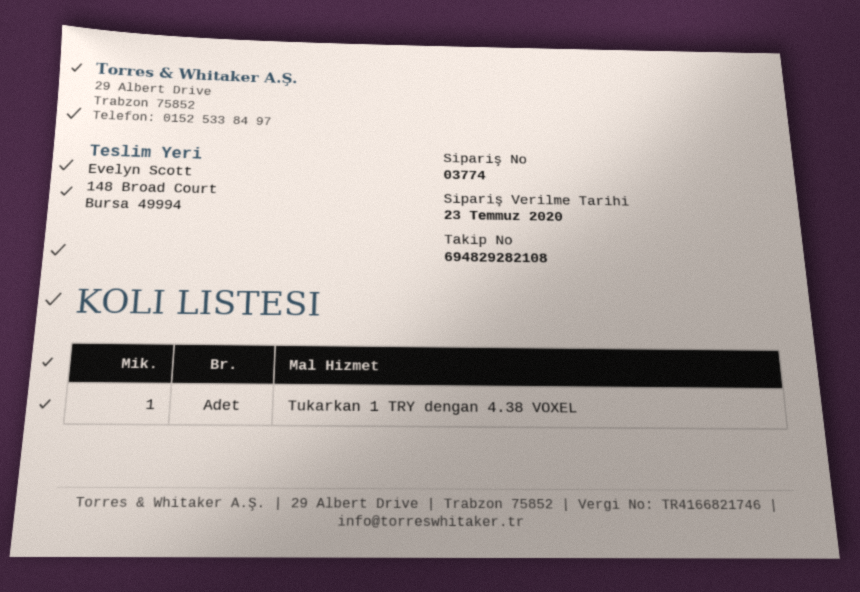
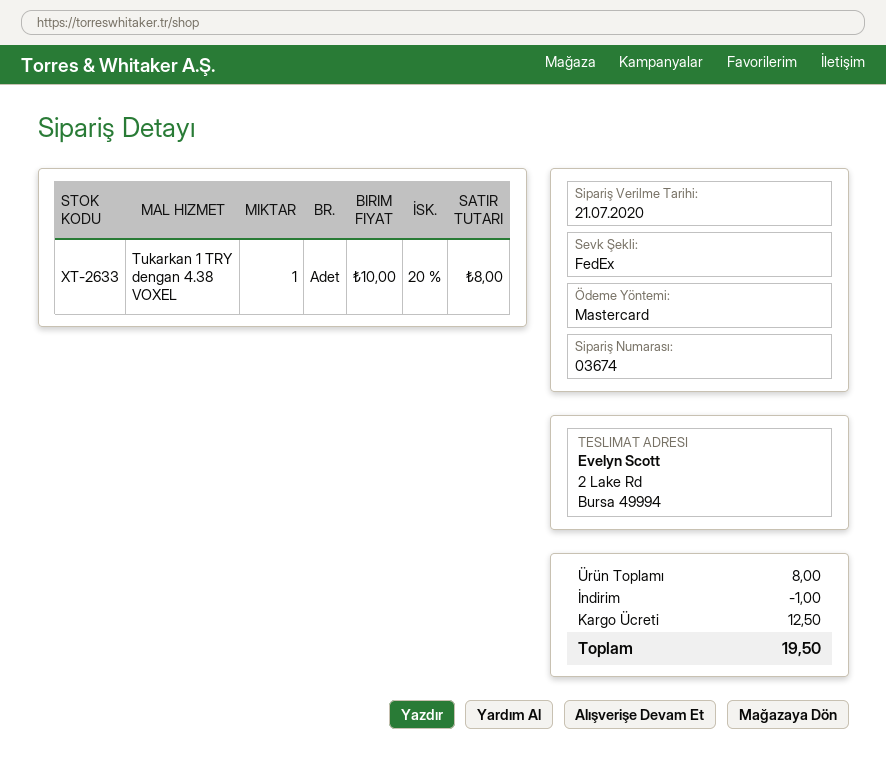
order number: 03774 -> 03674
order date: 2020-07-23 -> 2020-07-21
ship to: 148 Broad Court, Bursa 49994 -> 2 Lake Rd, Bursa 49994

